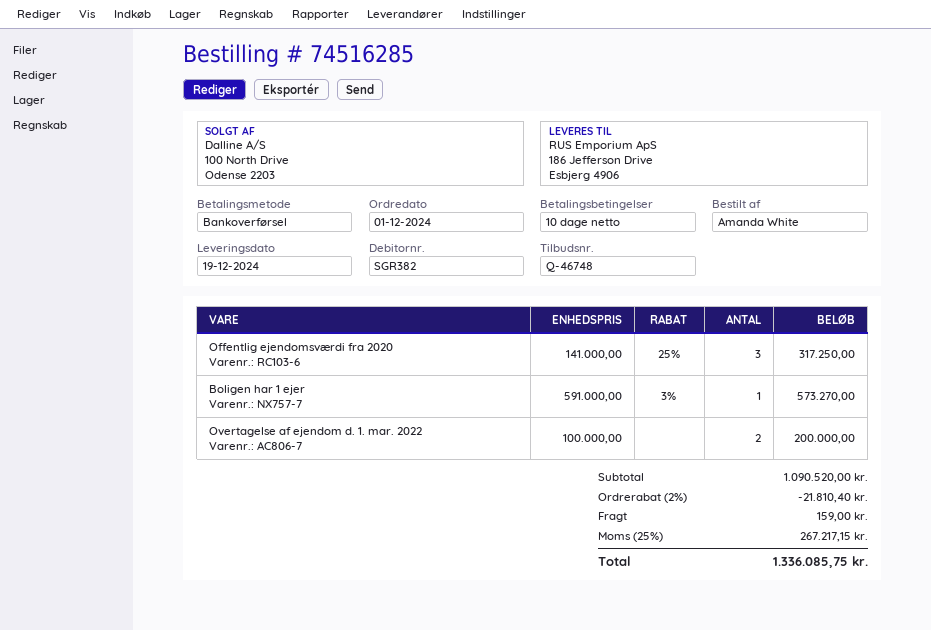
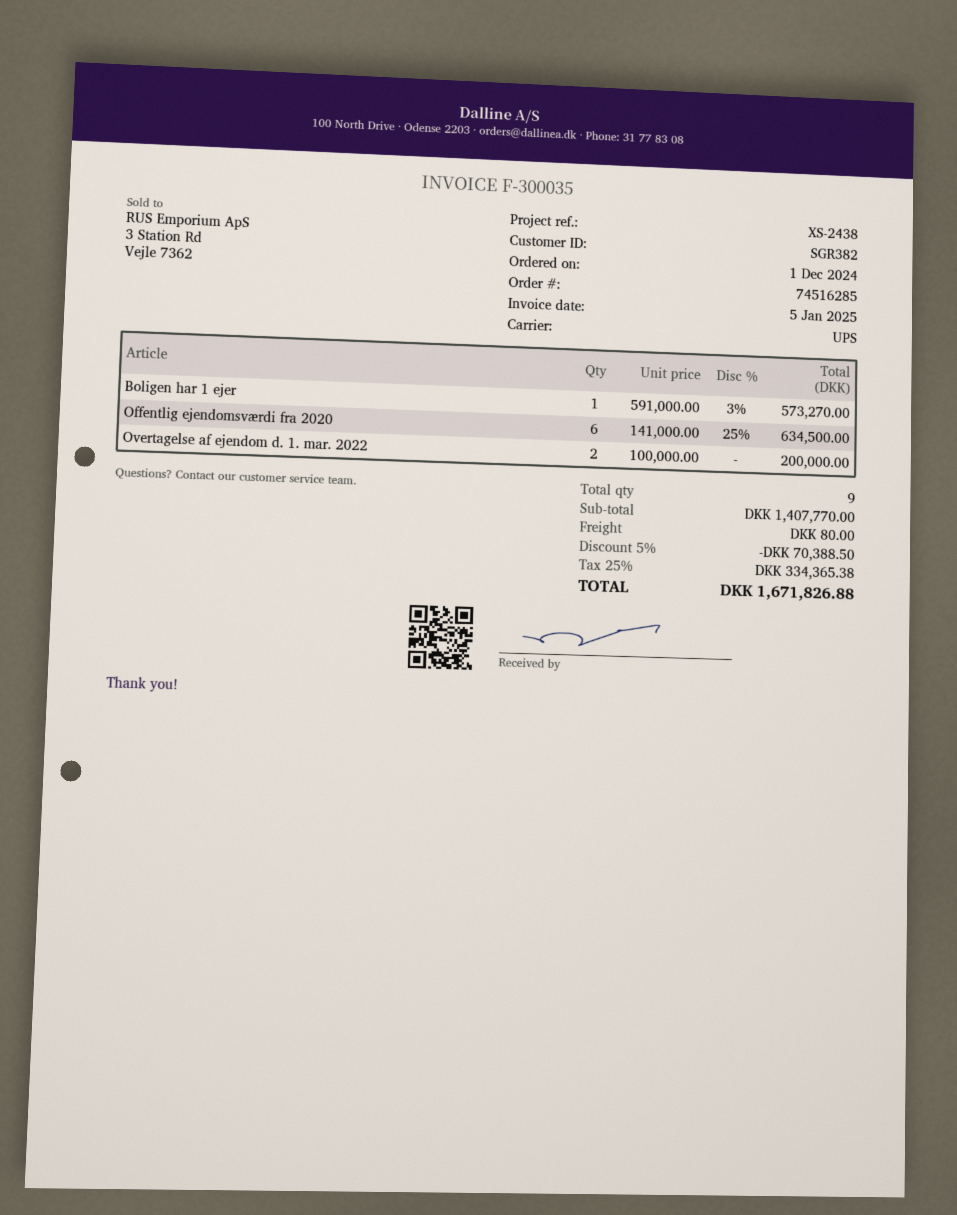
Offentlig ejendomsværdi fra 2020: 3 x 141000.00 - 25% = 317250.00 -> 6 x 141000.00 - 25% = 634500.00
subtotal: 1090520.00 -> 1407770.00
discount: 2% = 21810.40 -> 5% = 70388.50
shipping: 159.00 -> 80.00
tax: 25% = 267217.15 -> 25% = 334365.38
total: 1336085.75 -> 1671826.88

